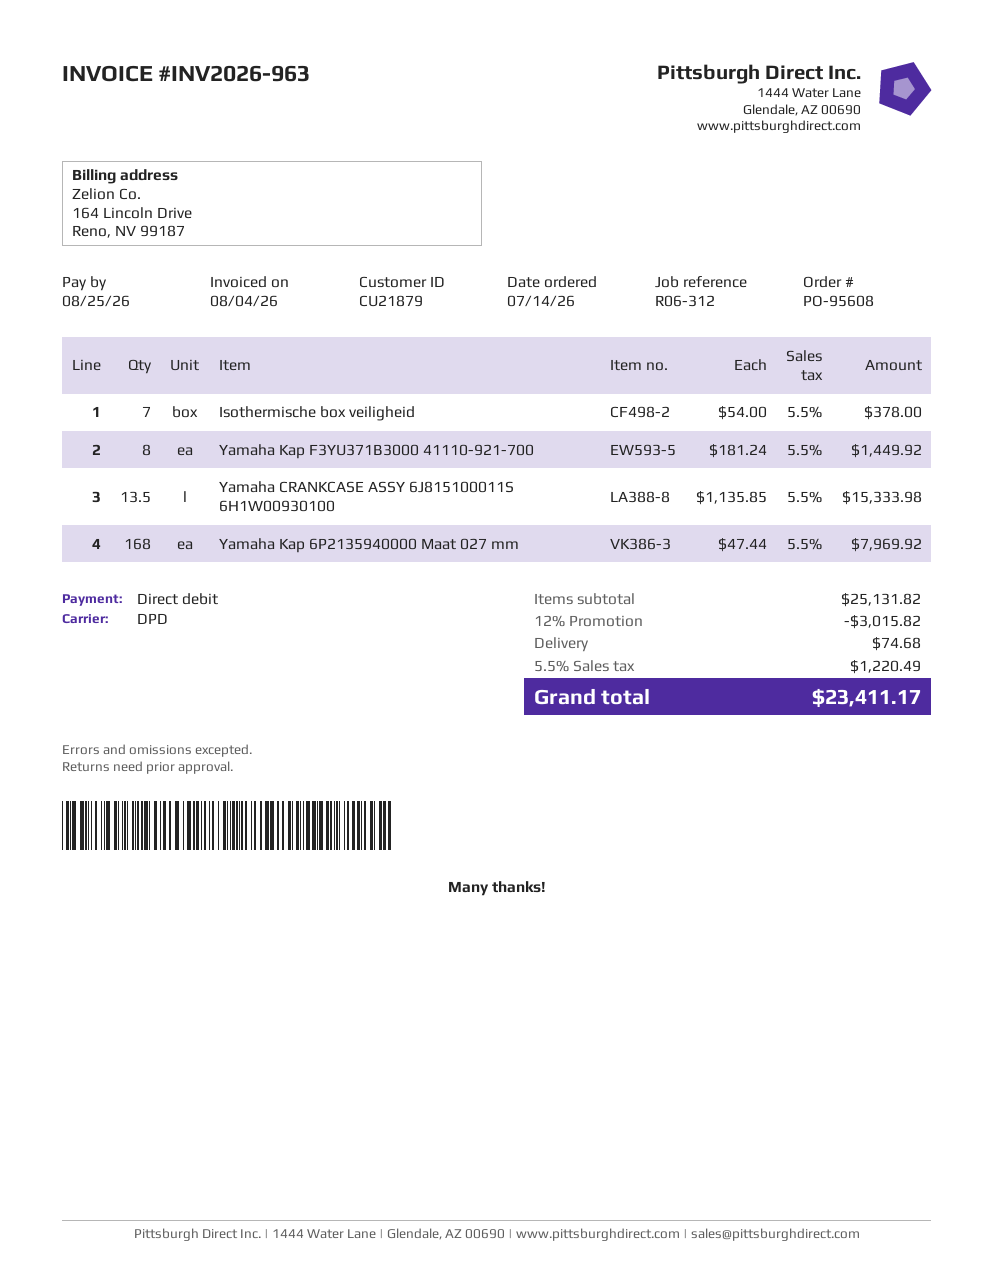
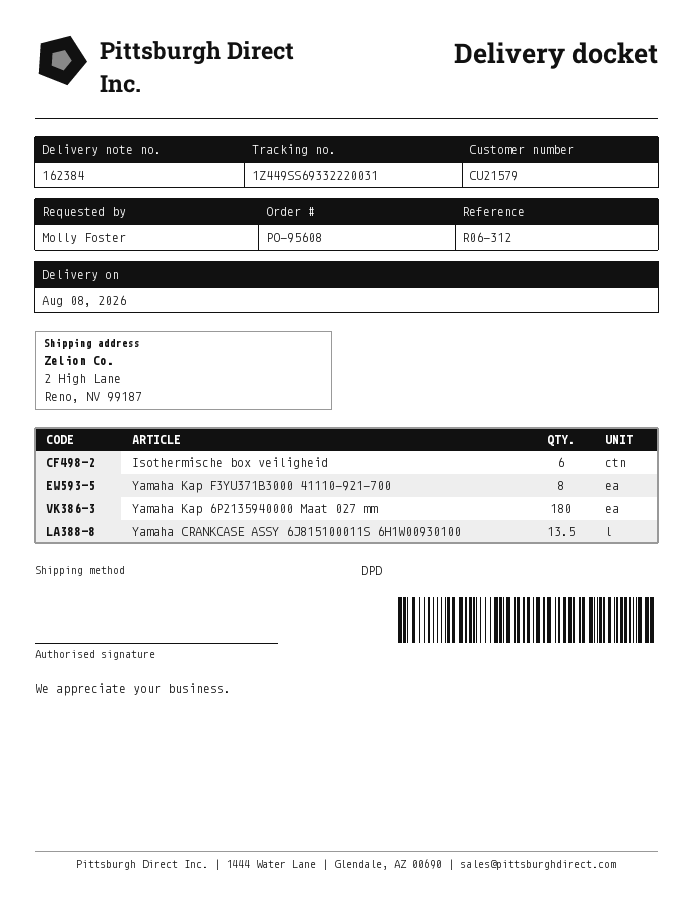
customer number: CU21879 -> CU21579
Isothermische box veiligheid: 7 -> 6
Yamaha Kap 6P2135940000 Maat 027 mm: 168 -> 180

